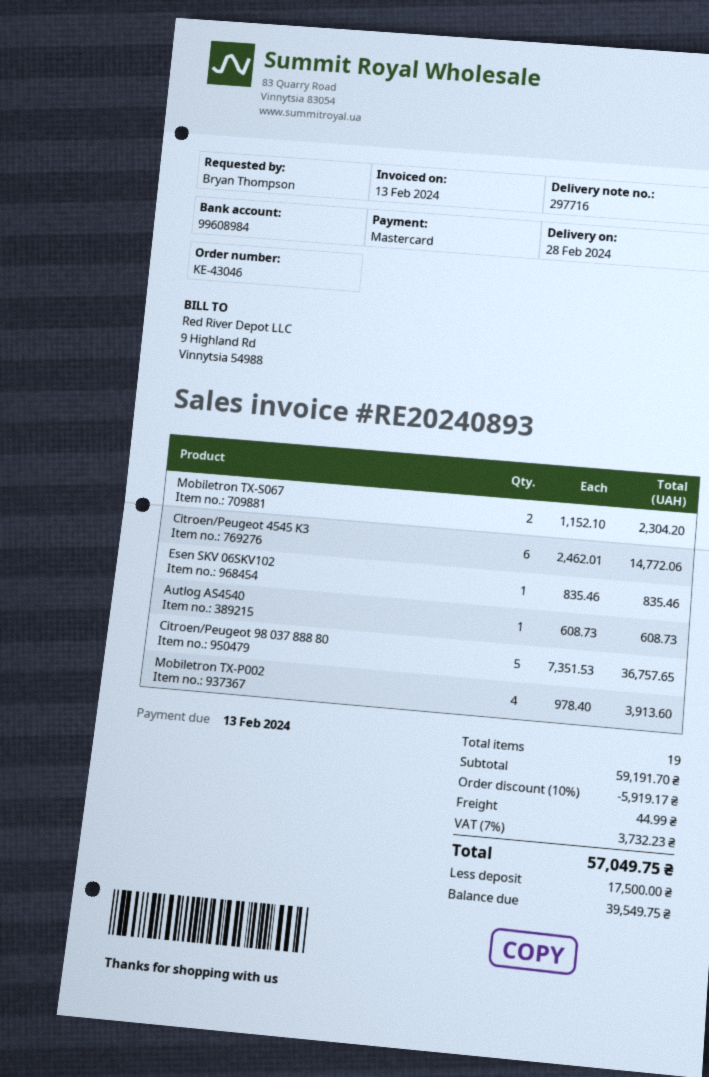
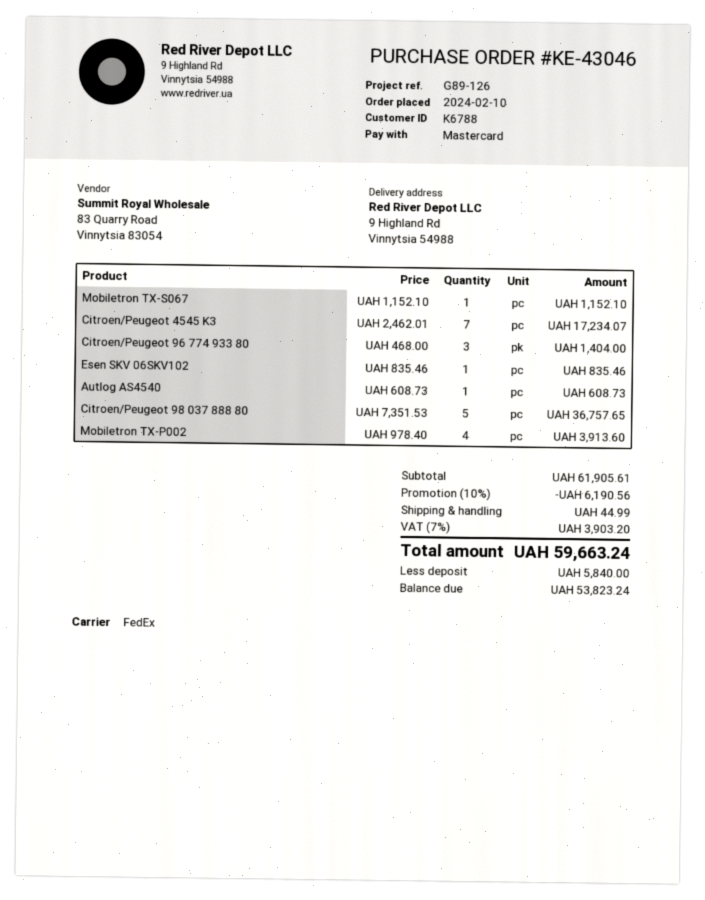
Mobiletron TX-S067: 2 x 1152.10 = 2304.20 -> 1 x 1152.10 = 1152.10
Citroen/Peugeot 4545 K3: 6 x 2462.01 = 14772.06 -> 7 x 2462.01 = 17234.07
Citroen/Peugeot 96 774 933 80: none -> 3 x 468.00 = 1404.00
subtotal: 59191.70 -> 61905.61
discount: 10% = 5919.17 -> 10% = 6190.56
tax: 7% = 3732.23 -> 7% = 3903.20
total: 57049.75 -> 59663.24
deposit: 17500.00 -> 5840.00
balance: 39549.75 -> 53823.24

